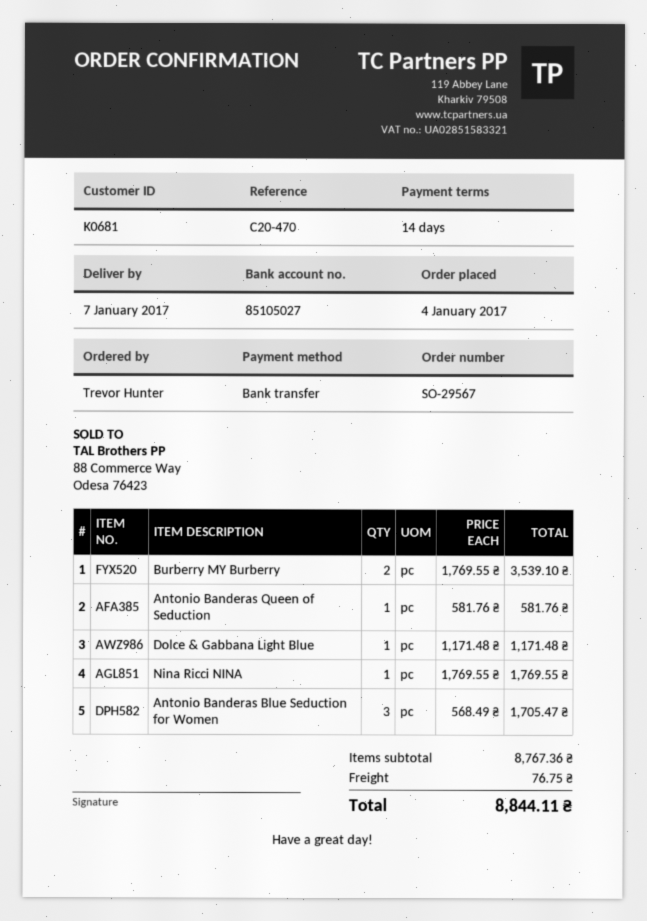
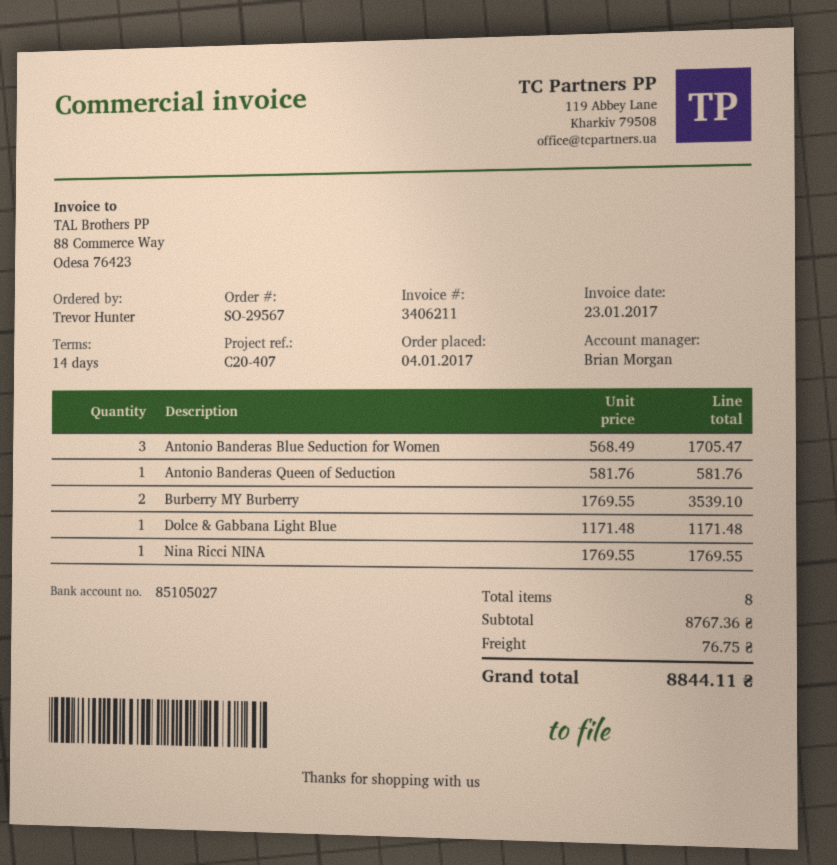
reference: C20-470 -> C20-407

